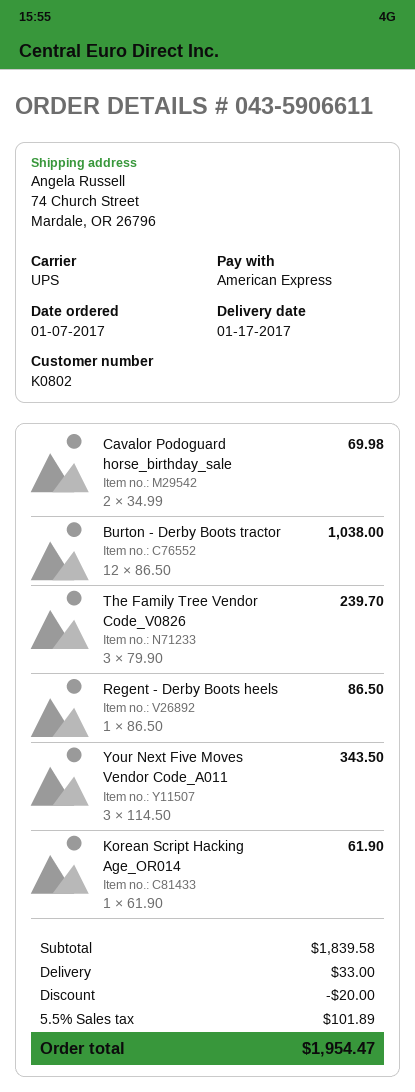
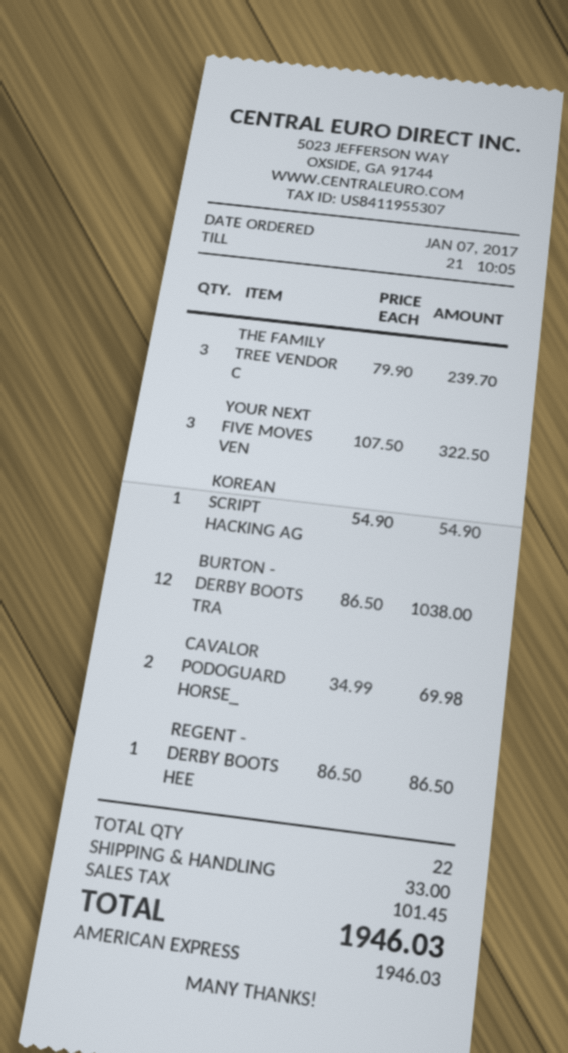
Your Next Five Moves Vendor Code_A011: 3 x 114.50 = 343.50 -> 3 x 107.50 = 322.50
Korean Script Hacking Age_OR014: 1 x 61.90 = 61.90 -> 1 x 54.90 = 54.90
discount: 20.00 -> none
tax: 101.89 -> 101.45
total: 1954.47 -> 1946.03

